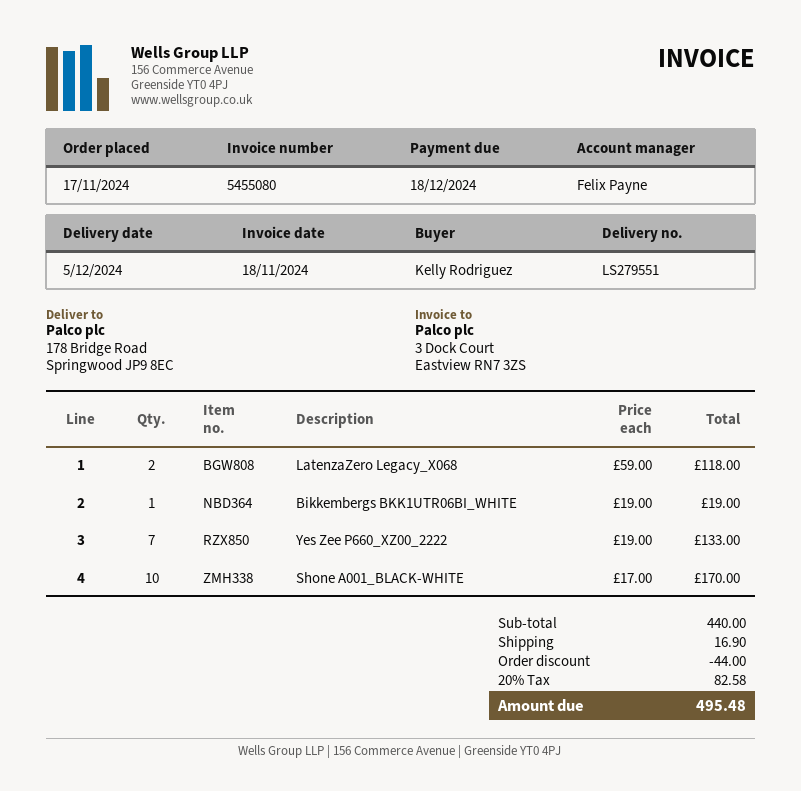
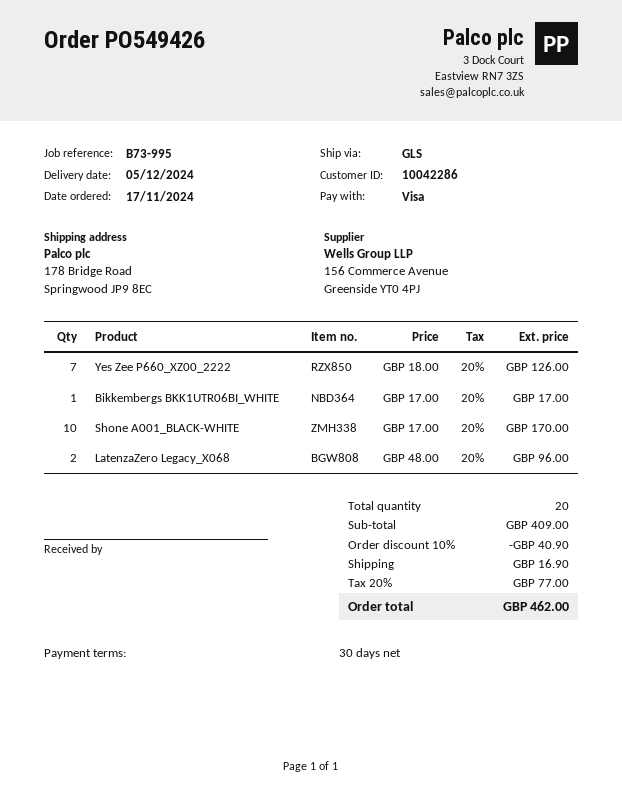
LatenzaZero Legacy_X068: 2 x 59.00 = 118.00 -> 2 x 48.00 = 96.00
Bikkembergs BKK1UTR06BI_WHITE: 1 x 19.00 = 19.00 -> 1 x 17.00 = 17.00
Yes Zee P660_XZ00_2222: 7 x 19.00 = 133.00 -> 7 x 18.00 = 126.00
subtotal: 440.00 -> 409.00
discount: 44.00 -> 40.90
tax: 20% = 82.58 -> 20% = 77.00
total: 495.48 -> 462.00

